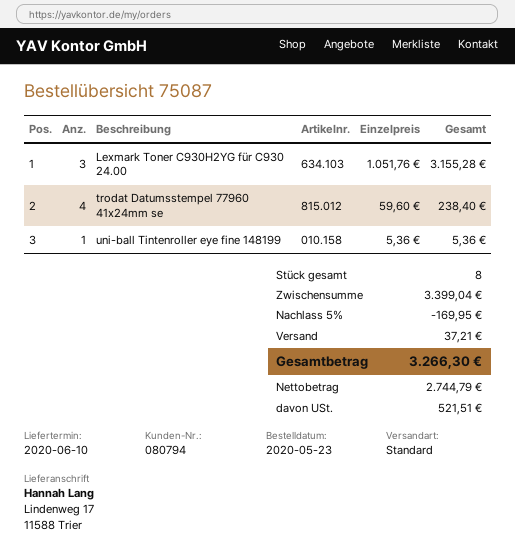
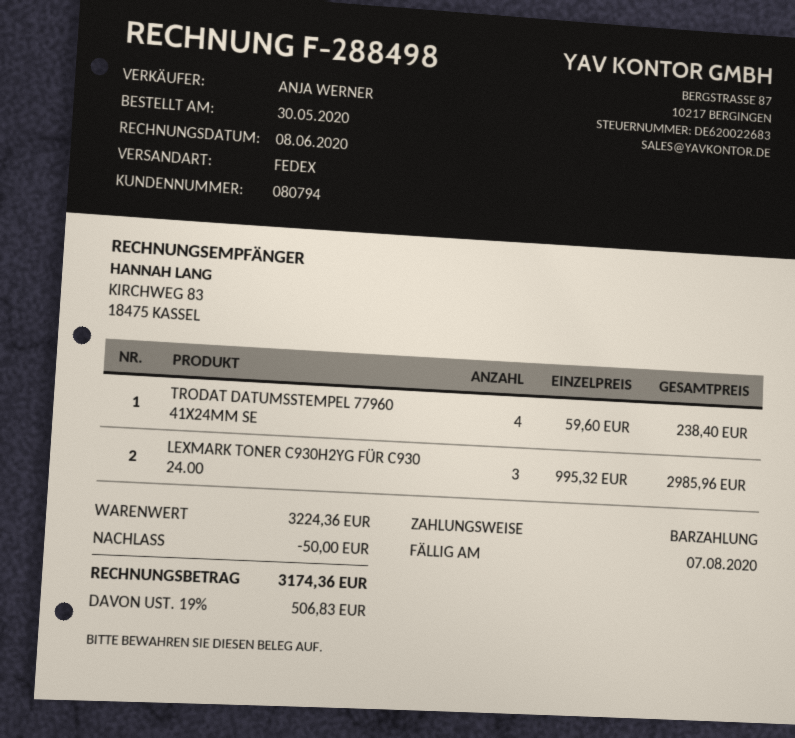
order date: 2020-05-23 -> 2020-05-30
shipping method: standard -> FedEx
Lexmark Toner C930H2YG für C930 24.00: 3 x 1051.76 = 3155.28 -> 3 x 995.32 = 2985.96
uni-ball Tintenroller eye fine 148199: 1 x 5.36 = 5.36 -> none
subtotal: 3399.04 -> 3224.36
discount: 169.95 -> 50.00
shipping: 37.21 -> none
tax: 521.51 -> 506.83
total: 3266.30 -> 3174.36

